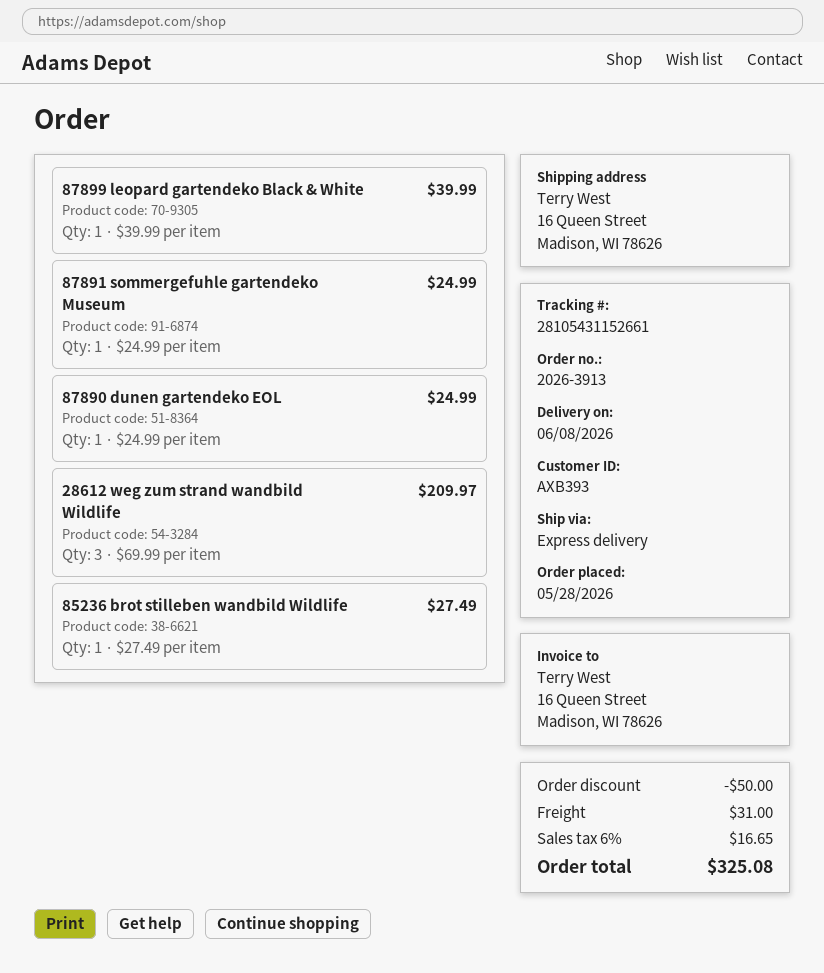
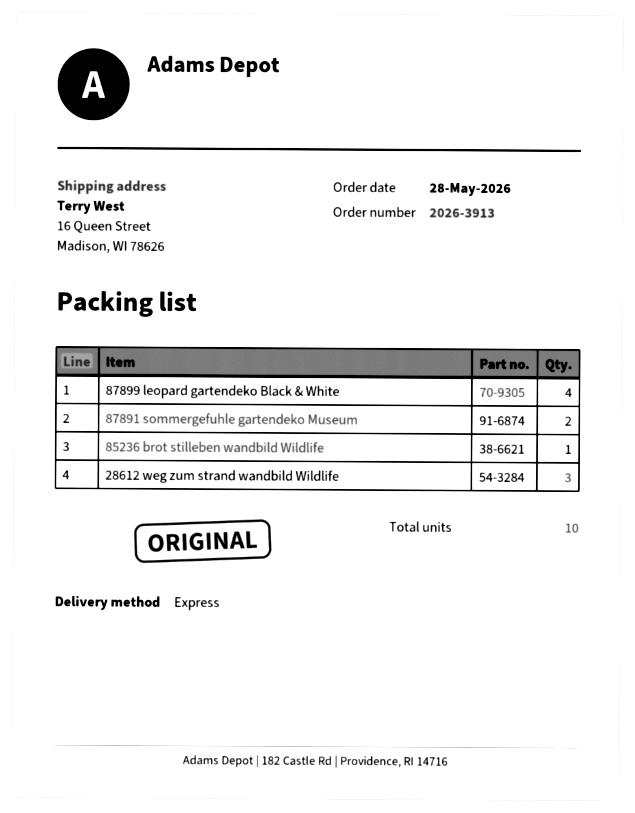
87899 leopard gartendeko Black & White: 1 -> 4
87891 sommergefuhle gartendeko Museum: 1 -> 2
87890 dunen gartendeko EOL: 1 -> none

